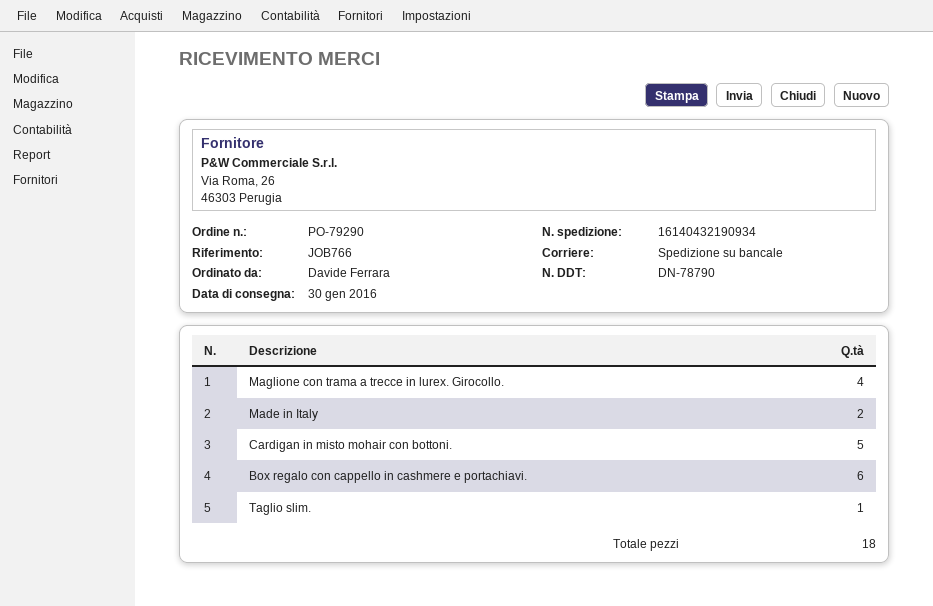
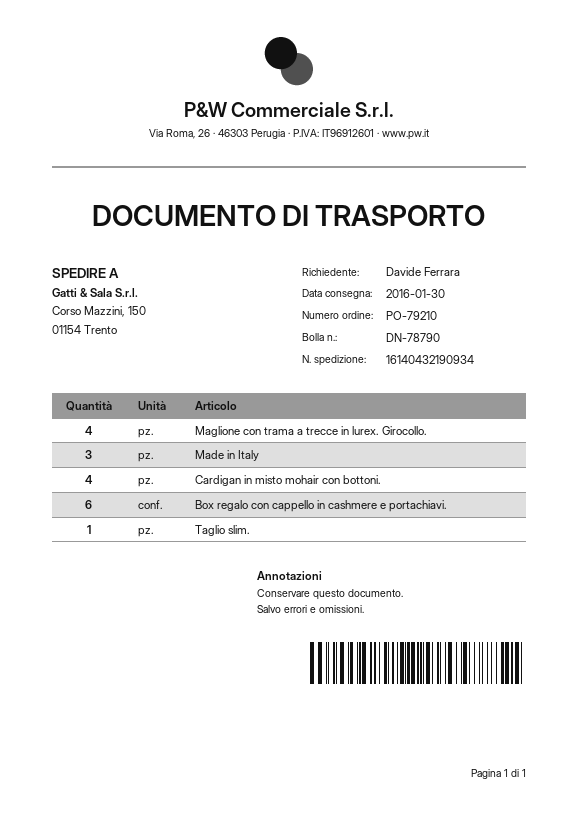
order number: PO-79290 -> PO-79210
Made in Italy: 2 -> 3
Cardigan in misto mohair con bottoni.: 5 -> 4

